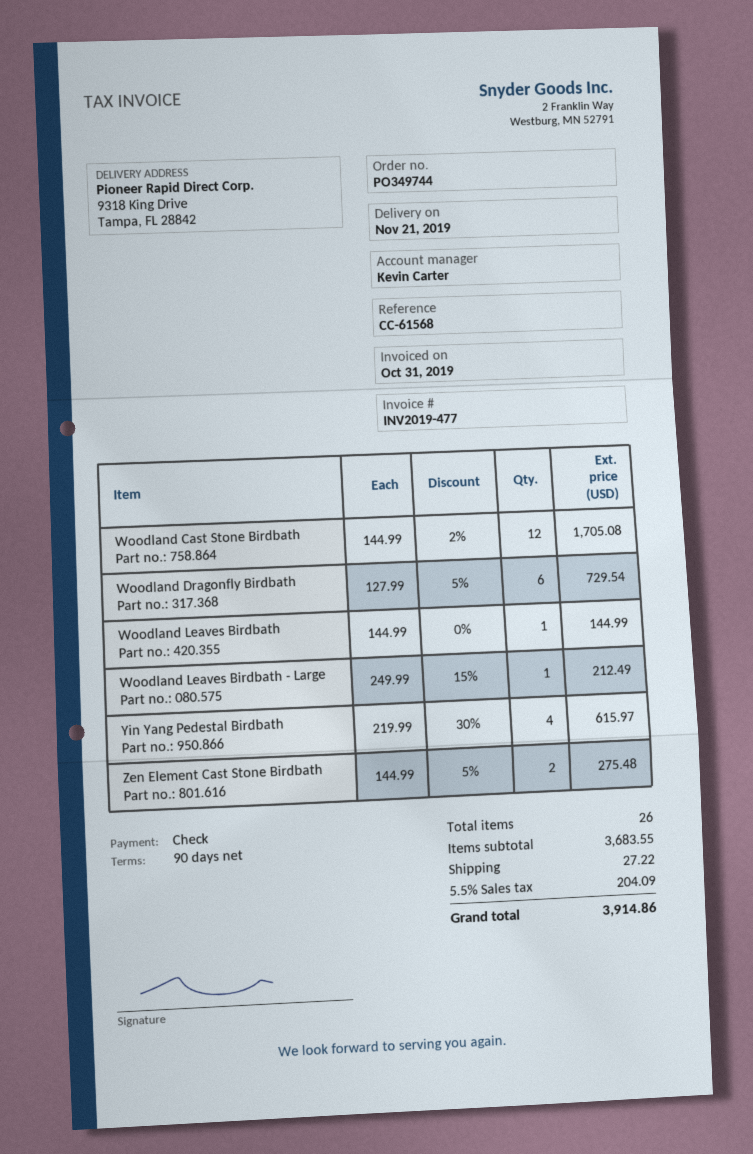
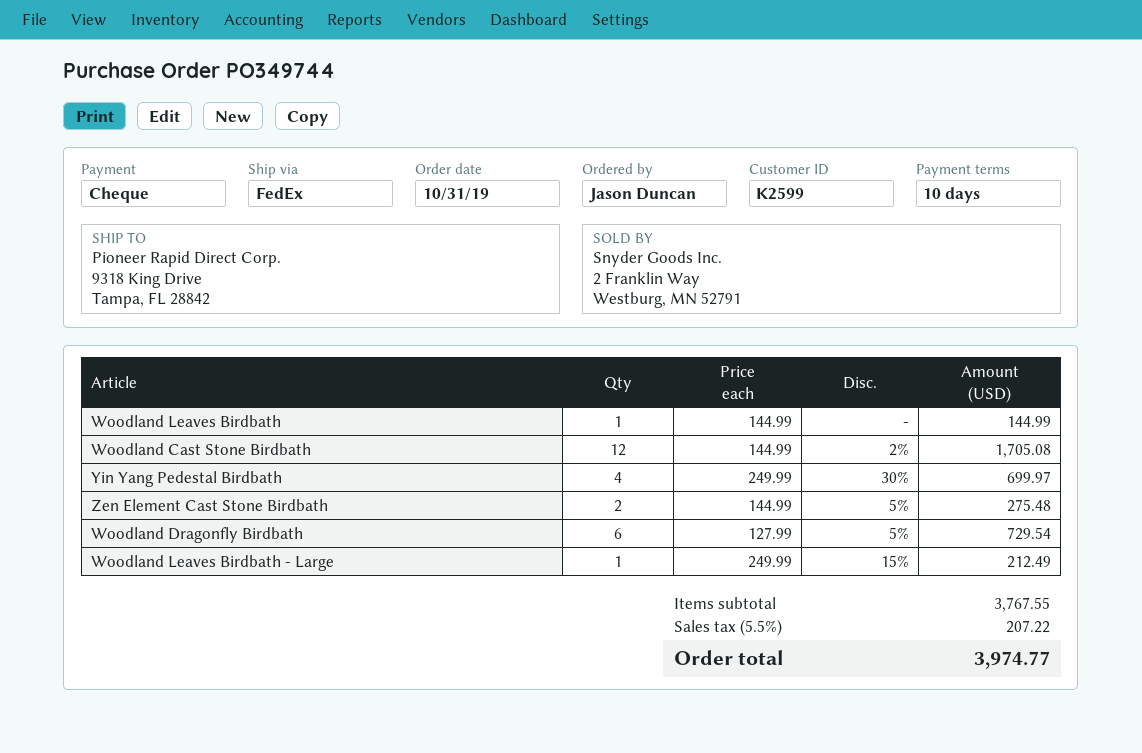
payment terms: 90 days -> 10 days
Yin Yang Pedestal Birdbath: 4 x 219.99 - 30% = 615.97 -> 4 x 249.99 - 30% = 699.97
subtotal: 3683.55 -> 3767.55
shipping: 27.22 -> none
tax: 5.5% = 204.09 -> 5.5% = 207.22
total: 3914.86 -> 3974.77

